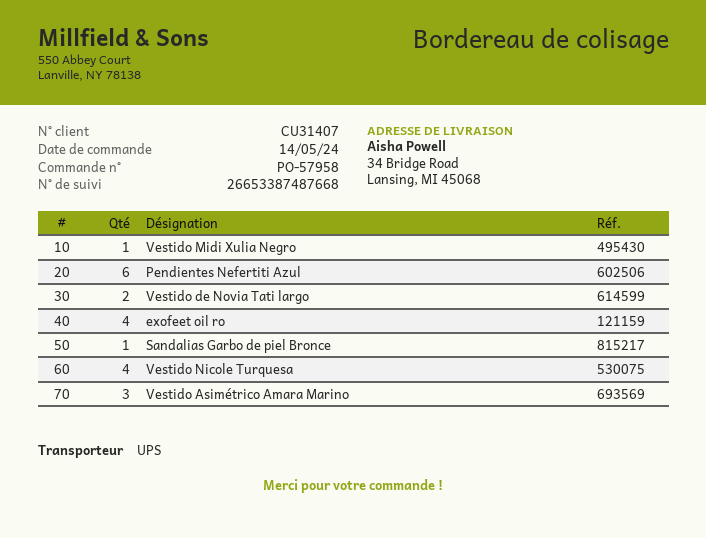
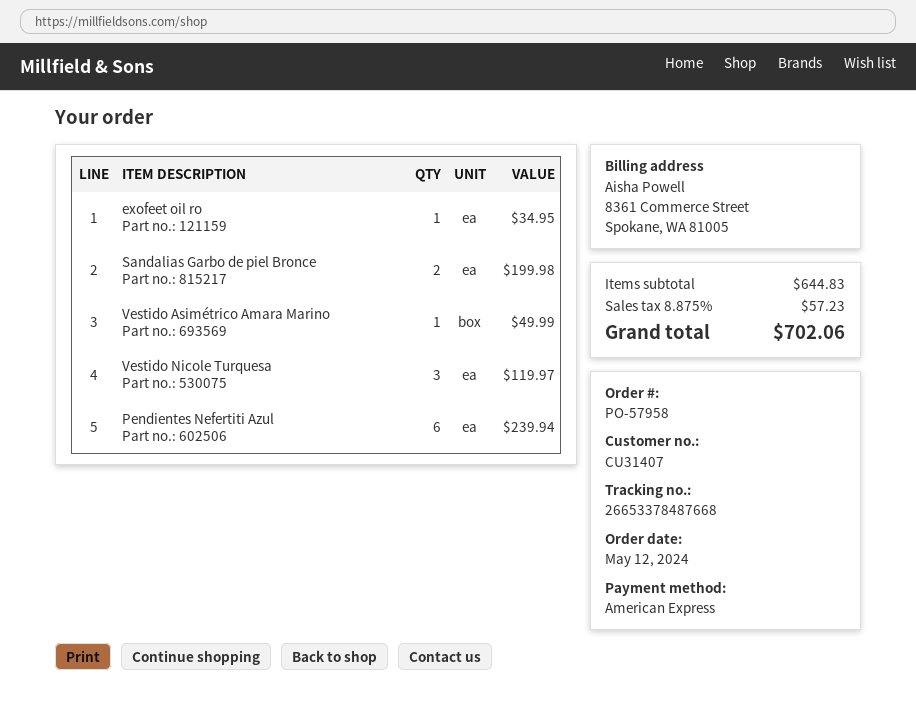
order date: 2024-05-14 -> 2024-05-12
tracking number: 26653387487668 -> 26653378487668
Vestido Midi Xulia Negro: 1 -> none
Vestido de Novia Tati largo: 2 -> none
exofeet oil ro: 4 -> 1
Sandalias Garbo de piel Bronce: 1 -> 2
Vestido Nicole Turquesa: 4 -> 3
Vestido Asimétrico Amara Marino: 3 -> 1

